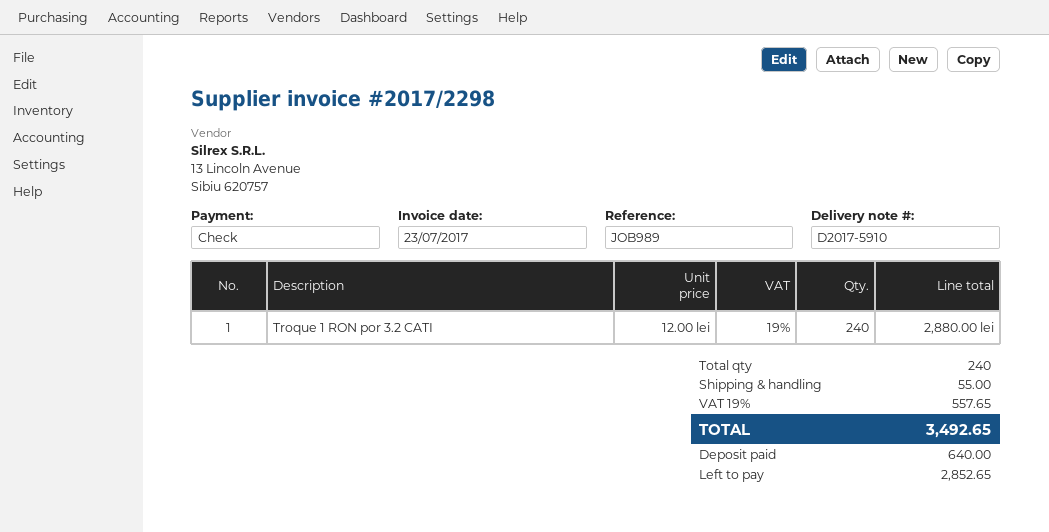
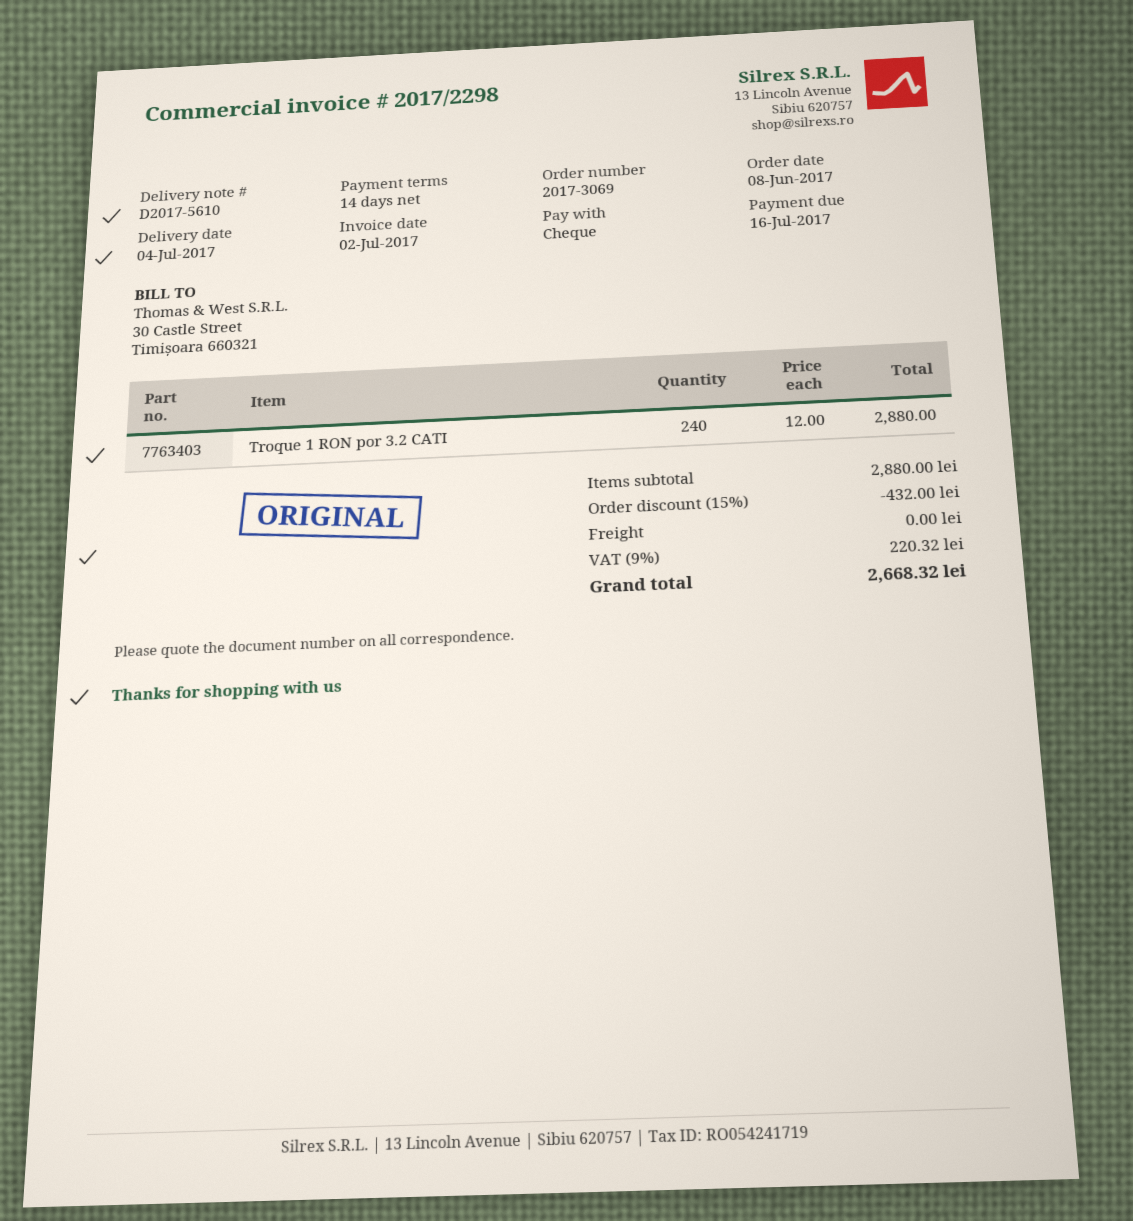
delivery note number: D2017-5910 -> D2017-5610
invoice date: 2017-07-23 -> 2017-07-02
discount: none -> 15% = 432.00
shipping: 55.00 -> 0.00
tax: 19% = 557.65 -> 9% = 220.32
total: 3492.65 -> 2668.32

